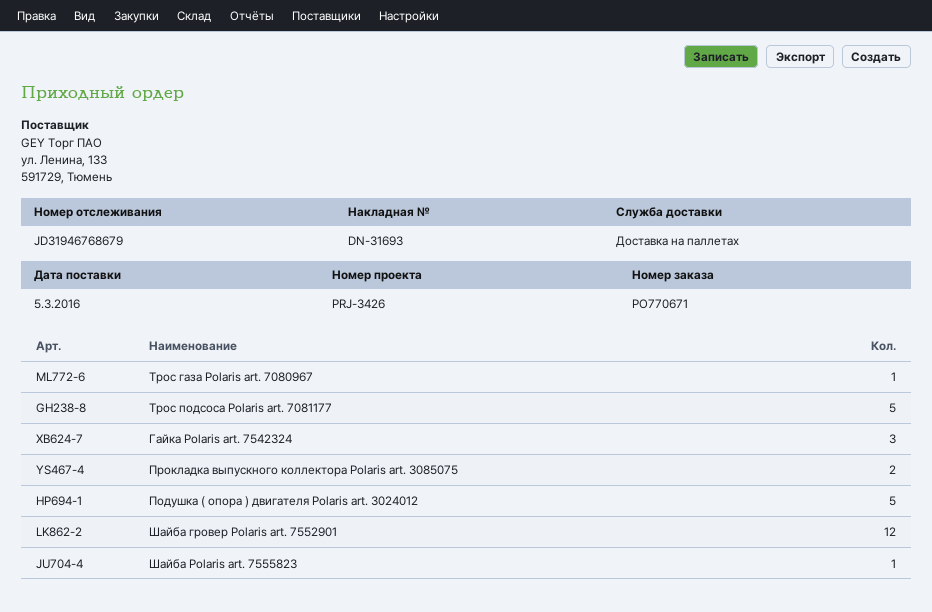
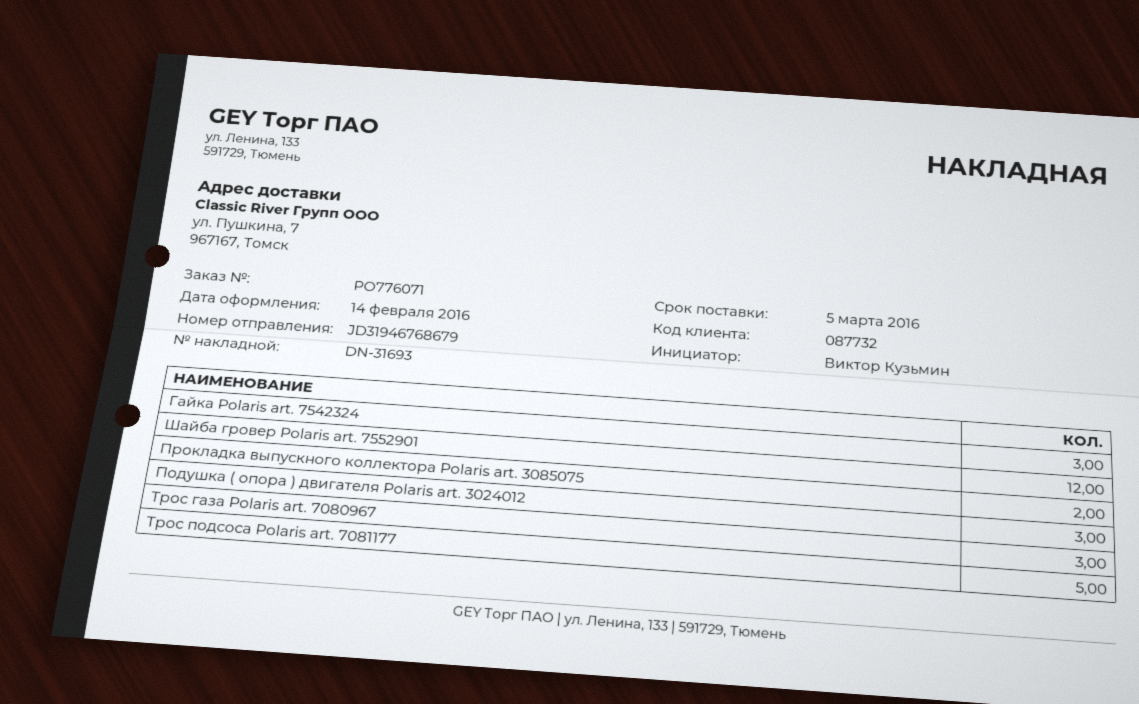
order number: PO770671 -> PO776071
Трос газа Polaris art. 7080967: 1 -> 3
Подушка ( опора ) двигателя Polaris art. 3024012: 5 -> 3
Шайба Polaris art. 7555823: 1 -> none

